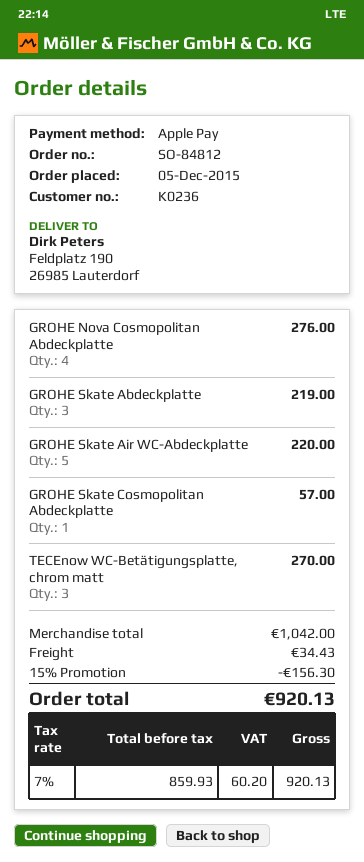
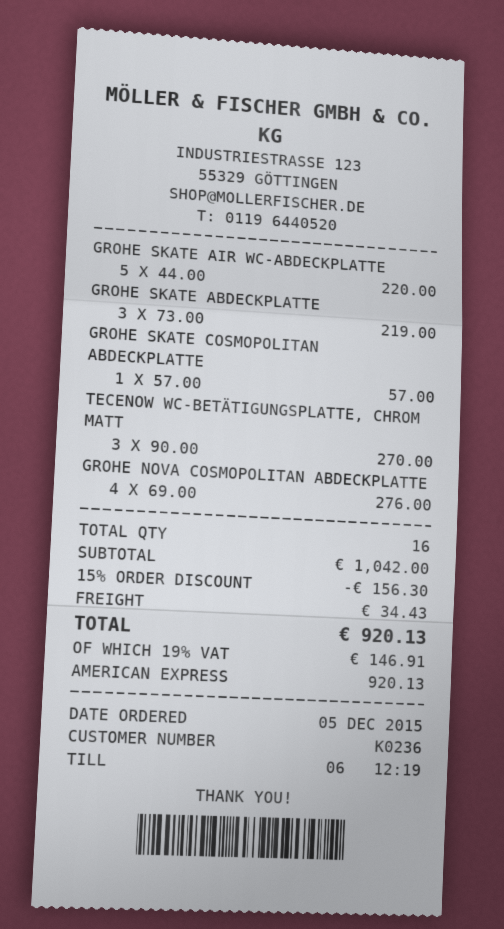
payment method: Apple Pay -> American Express
tax: 7% = 60.20 -> 19% = 146.91

